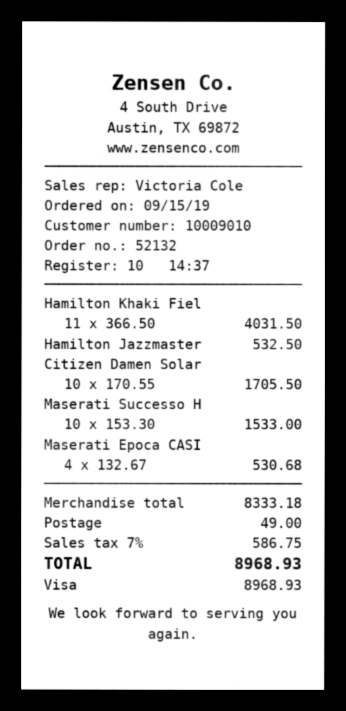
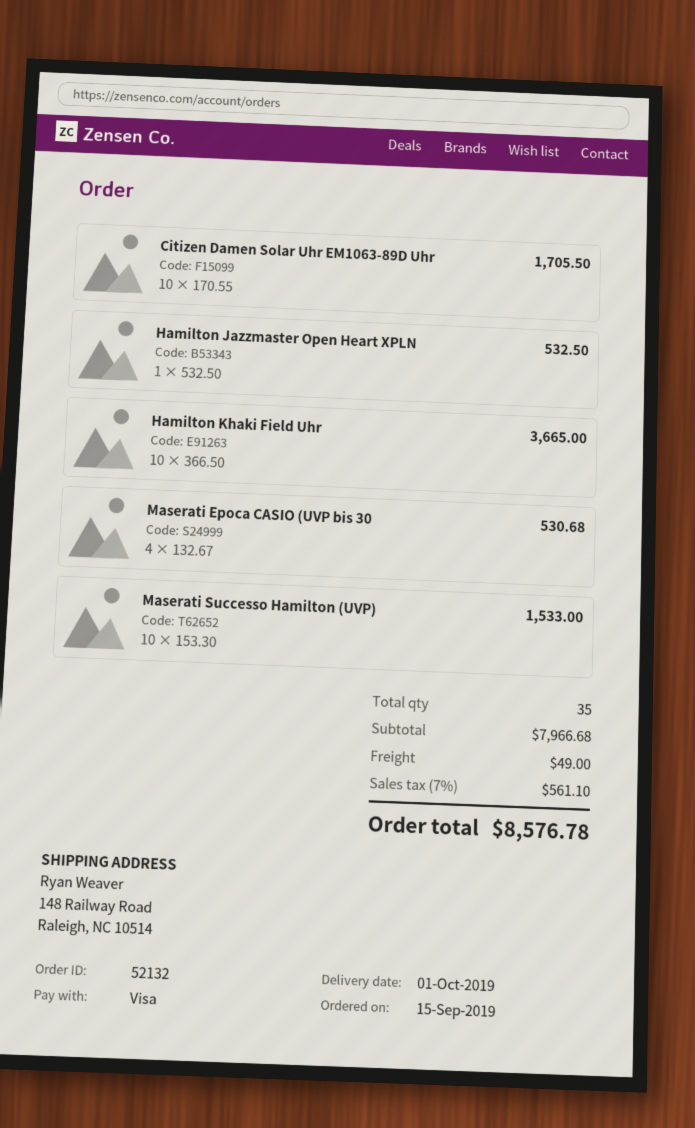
Hamilton Khaki Fiel: 11 x 366.50 = 4031.50 -> 10 x 366.50 = 3665.00
subtotal: 8333.18 -> 7966.68
tax: 7% = 586.75 -> 7% = 561.10
total: 8968.93 -> 8576.78

